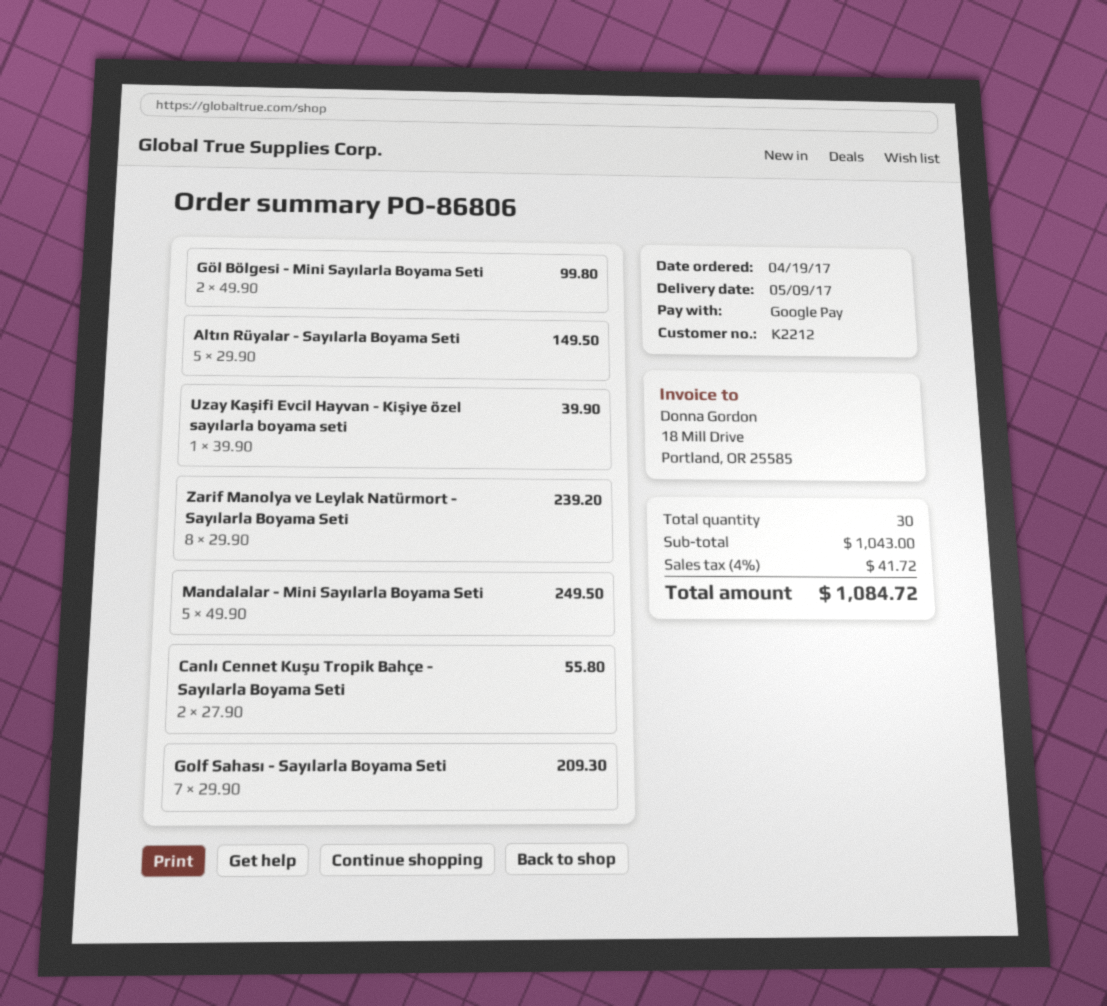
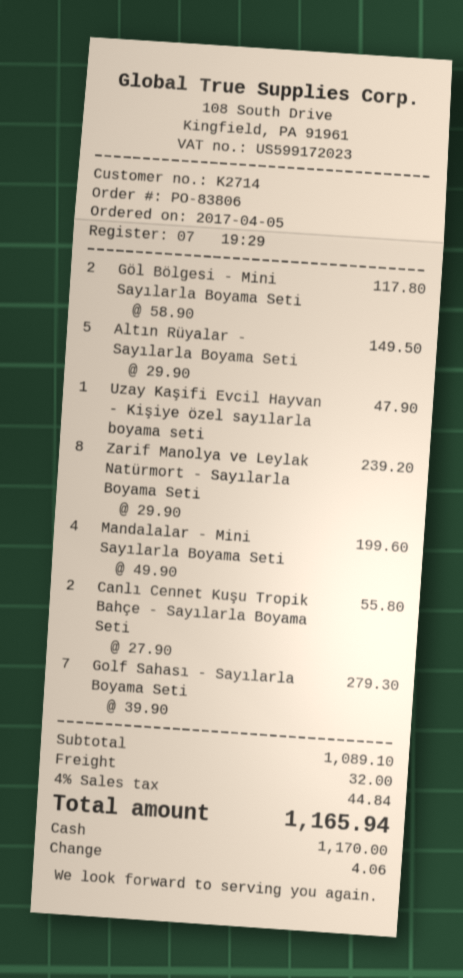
order number: PO-86806 -> PO-83806
order date: 2017-04-19 -> 2017-04-05
customer number: K2212 -> K2714
payment method: Google Pay -> cash
Göl Bölgesi - Mini Sayılarla Boyama Seti: 2 x 49.90 = 99.80 -> 2 x 58.90 = 117.80
Uzay Kaşifi Evcil Hayvan - Kişiye özel sayılarla boyama seti: 1 x 39.90 = 39.90 -> 1 x 47.90 = 47.90
Mandalalar - Mini Sayılarla Boyama Seti: 5 x 49.90 = 249.50 -> 4 x 49.90 = 199.60
Golf Sahası - Sayılarla Boyama Seti: 7 x 29.90 = 209.30 -> 7 x 39.90 = 279.30
subtotal: 1043.00 -> 1089.10
shipping: none -> 32.00
tax: 4% = 41.72 -> 4% = 44.84
total: 1084.72 -> 1165.94

